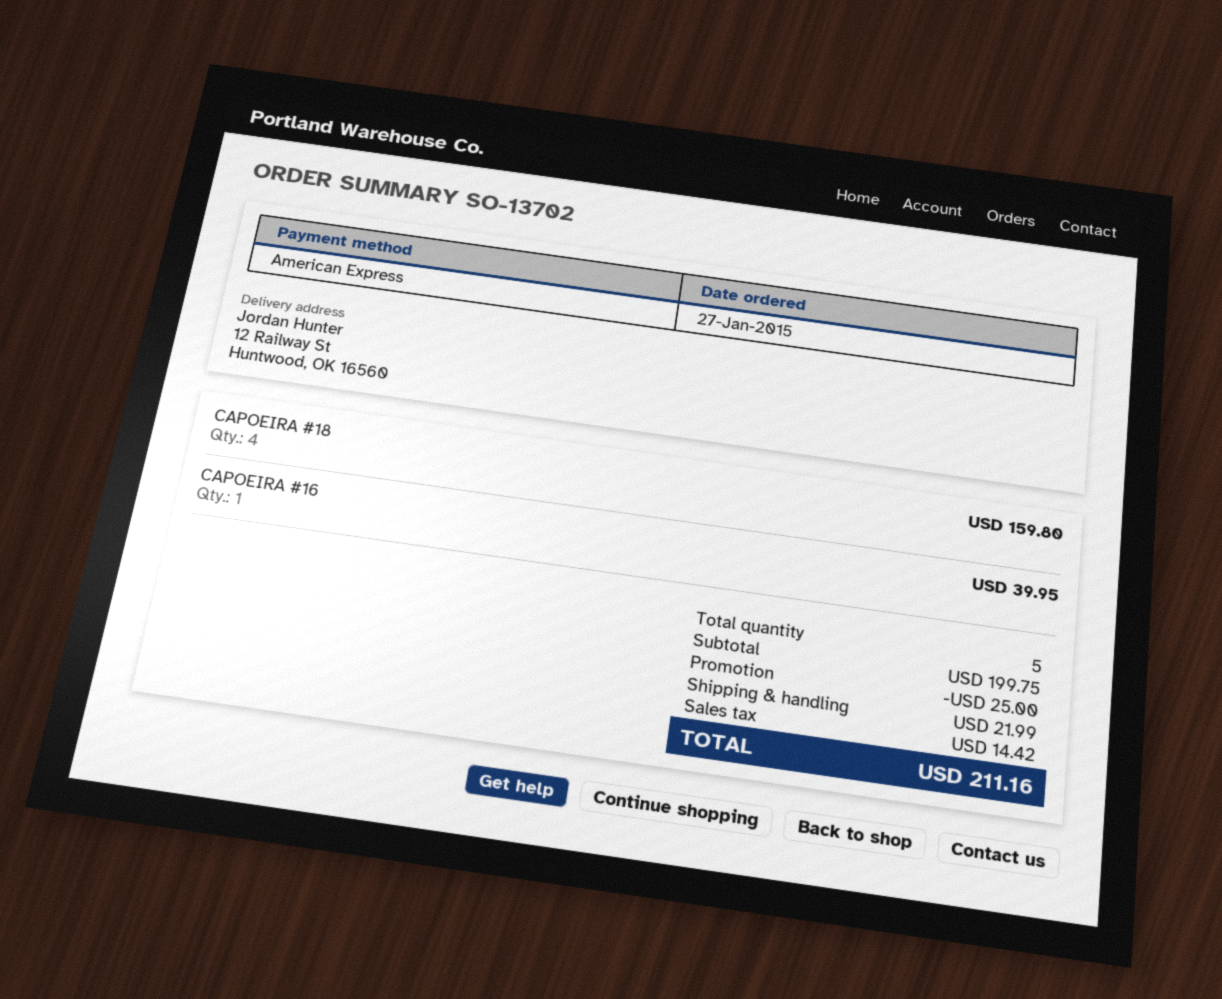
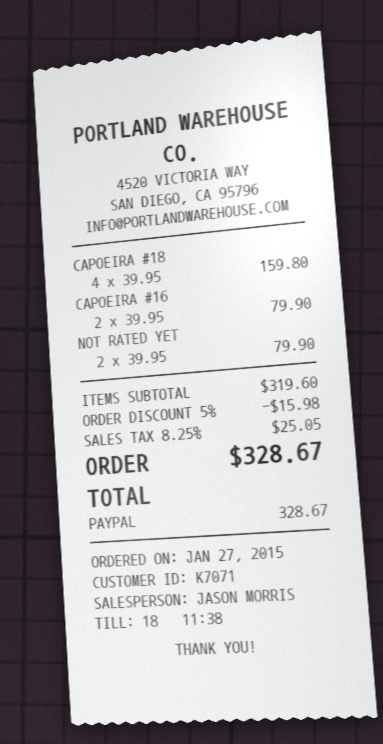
payment method: American Express -> PayPal
CAPOEIRA #16: 1 for 39.95 -> 2 for 79.90
NOT RATED YET: none -> 2 for 79.90
subtotal: 199.75 -> 319.60
discount: 25.00 -> 15.98
shipping: 21.99 -> none
tax: 14.42 -> 25.05
total: 211.16 -> 328.67

